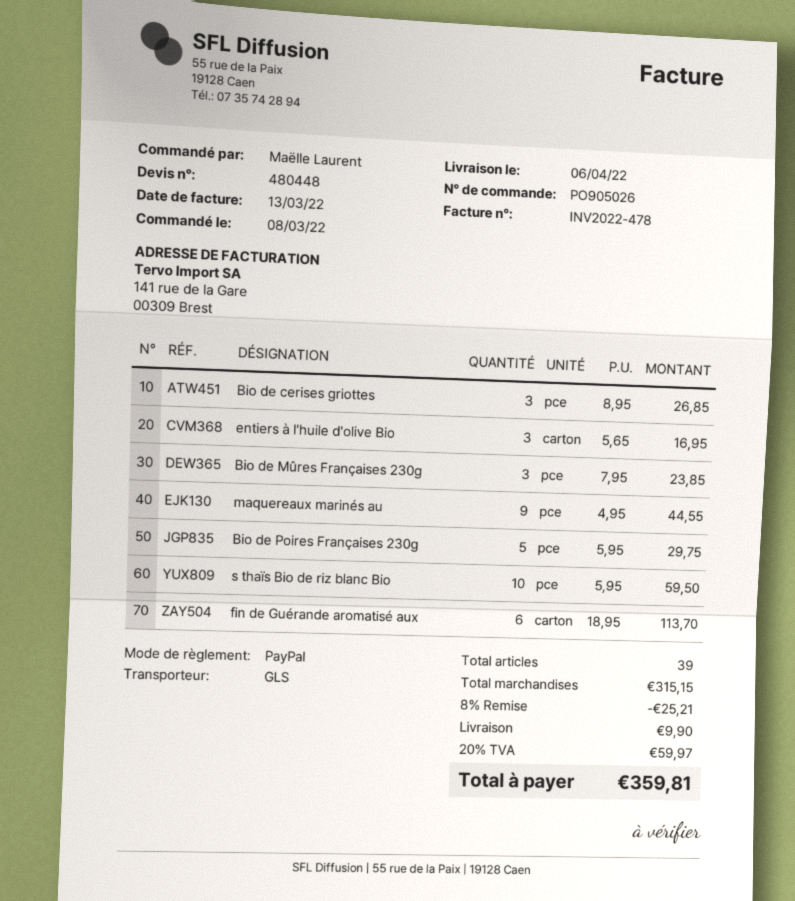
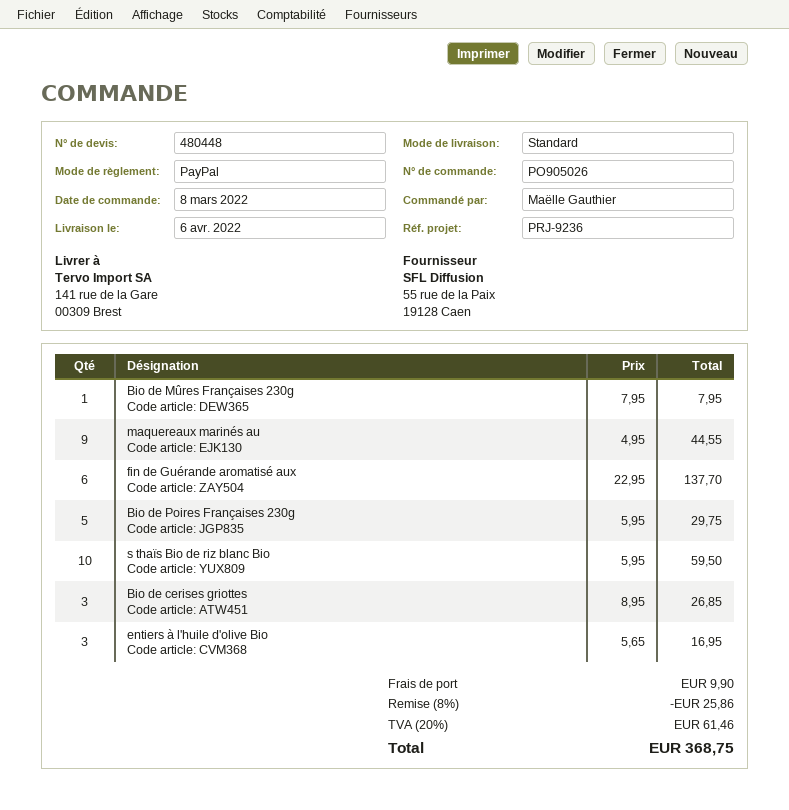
ordered by: Maëlle Laurent -> Maëlle Gauthier
shipping method: GLS -> standard
Bio de Mûres Françaises 230g: 3 x 7.95 = 23.85 -> 1 x 7.95 = 7.95
fin de Guérande aromatisé aux: 6 x 18.95 = 113.70 -> 6 x 22.95 = 137.70
discount: 8% = 25.21 -> 8% = 25.86
tax: 20% = 59.97 -> 20% = 61.46
total: 359.81 -> 368.75

